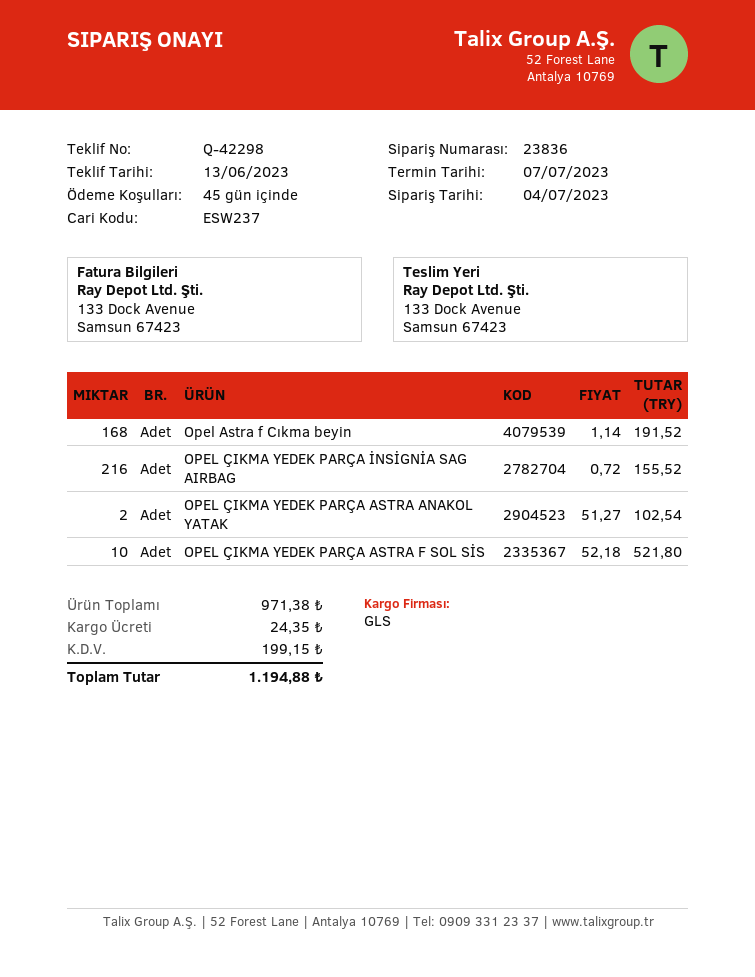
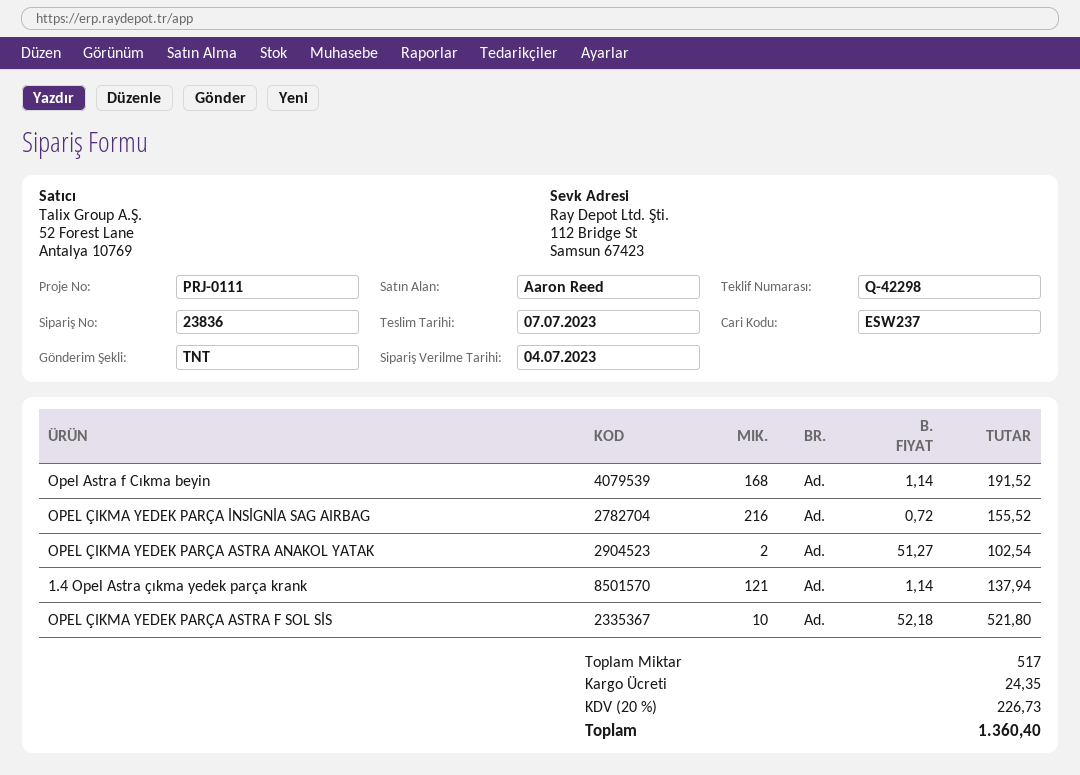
shipping method: GLS -> TNT
ship to: 133 Dock Avenue, Samsun 67423 -> 112 Bridge St, Samsun 67423
1.4 Opel Astra çıkma yedek parça krank: none -> 121 x 1.14 = 137.94
tax: 199.15 -> 226.73
total: 1194.88 -> 1360.40

